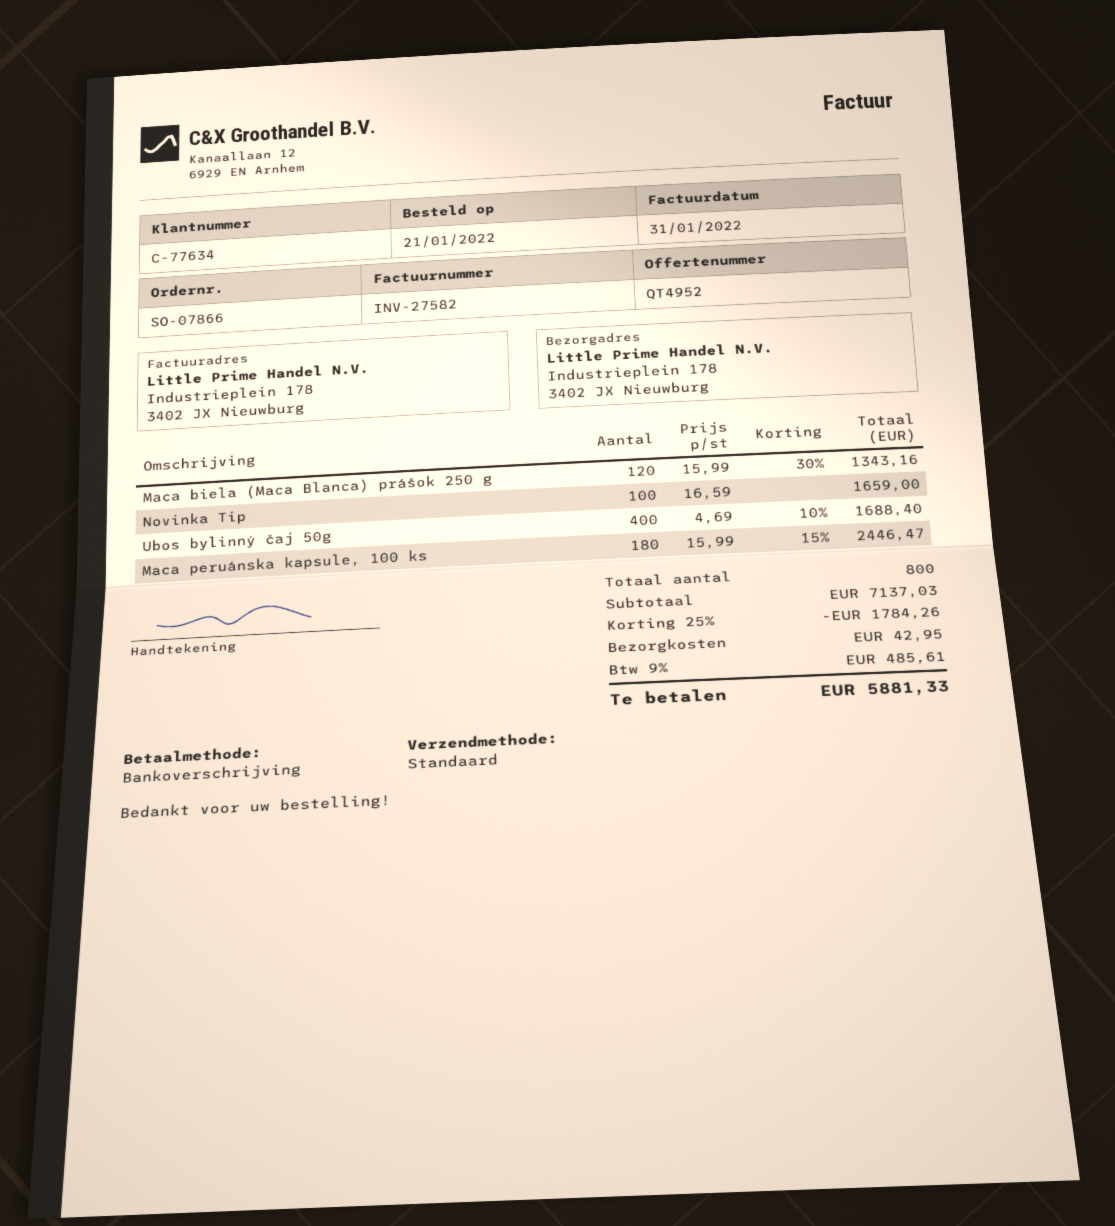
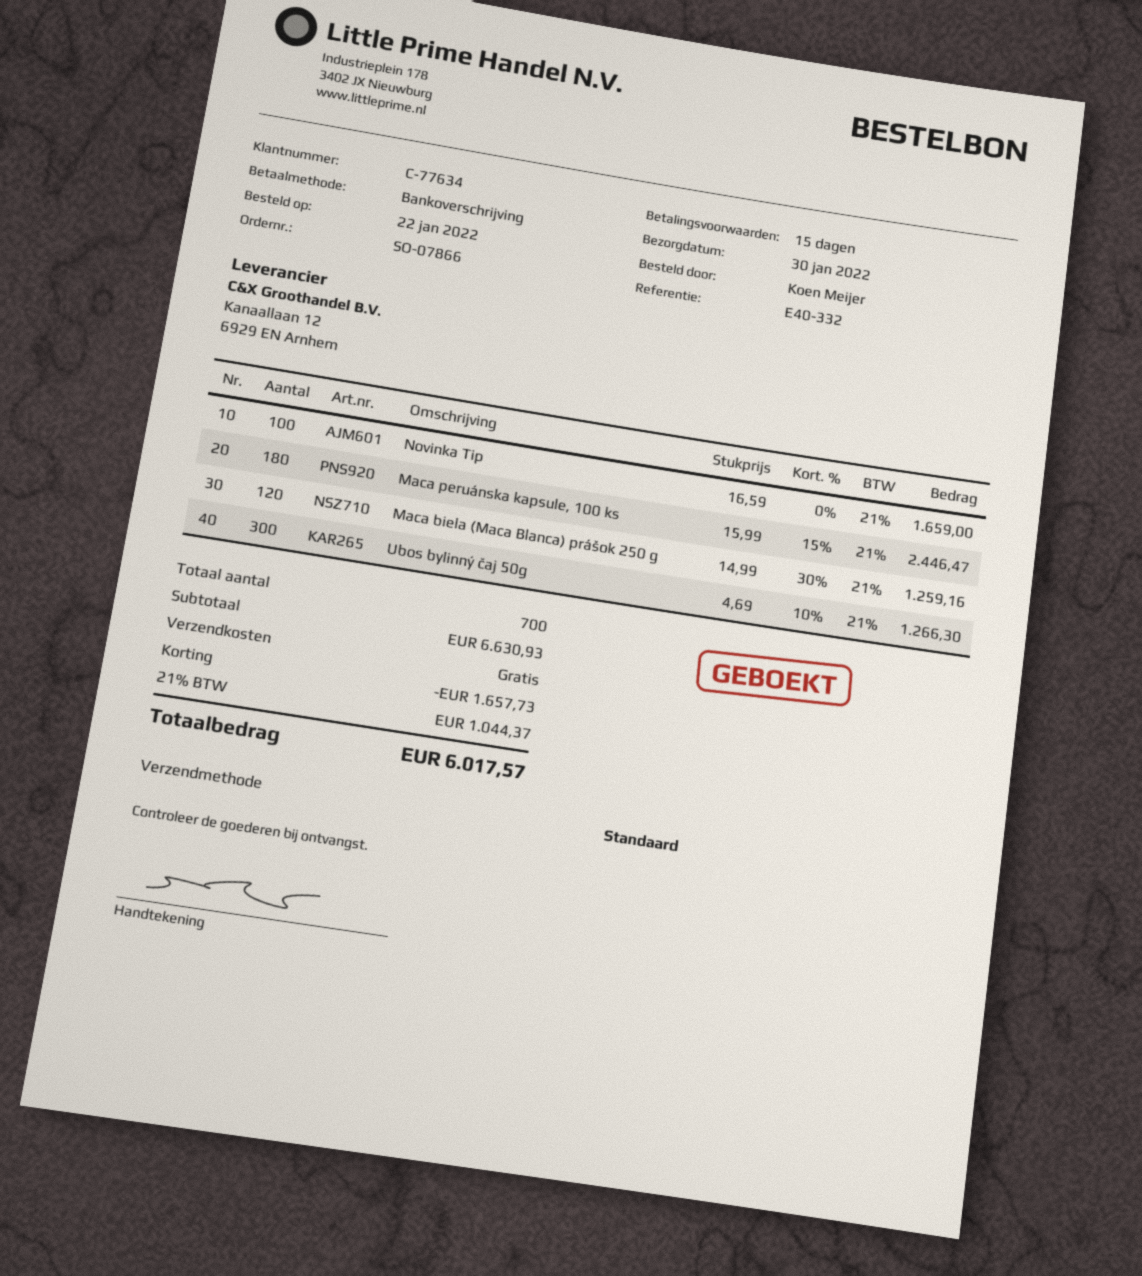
order date: 2022-01-21 -> 2022-01-22
Maca biela (Maca Blanca) prášok 250 g: 120 x 15.99 - 30% = 1343.16 -> 120 x 14.99 - 30% = 1259.16
Ubos bylinný čaj 50g: 400 x 4.69 - 10% = 1688.40 -> 300 x 4.69 - 10% = 1266.30
total quantity: 800 -> 700
subtotal: 7137.03 -> 6630.93
discount: 1784.26 -> 1657.73
shipping: 42.95 -> 0.00
tax: 9% = 485.61 -> 21% = 1044.37
total: 5881.33 -> 6017.57

